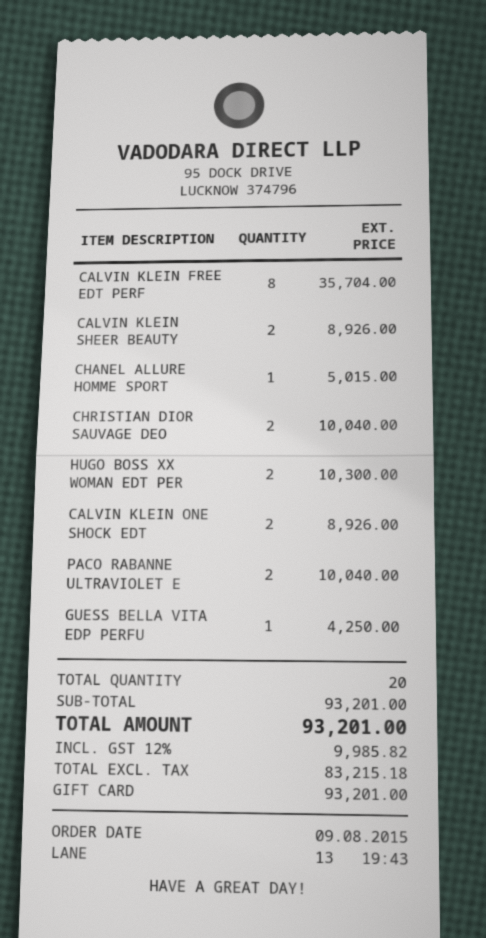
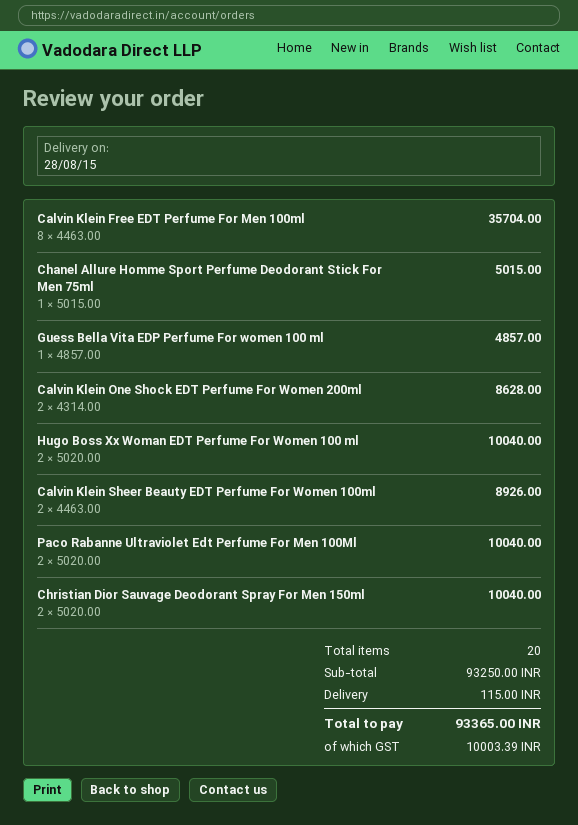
HUGO BOSS XX WOMAN EDT PER: 2 for 10300.00 -> 2 for 10040.00
CALVIN KLEIN ONE SHOCK EDT: 2 for 8926.00 -> 2 for 8628.00
GUESS BELLA VITA EDP PERFU: 1 for 4250.00 -> 1 for 4857.00
subtotal: 93201.00 -> 93250.00
shipping: none -> 115.00
tax: 9985.82 -> 10003.39
total: 93201.00 -> 93365.00

